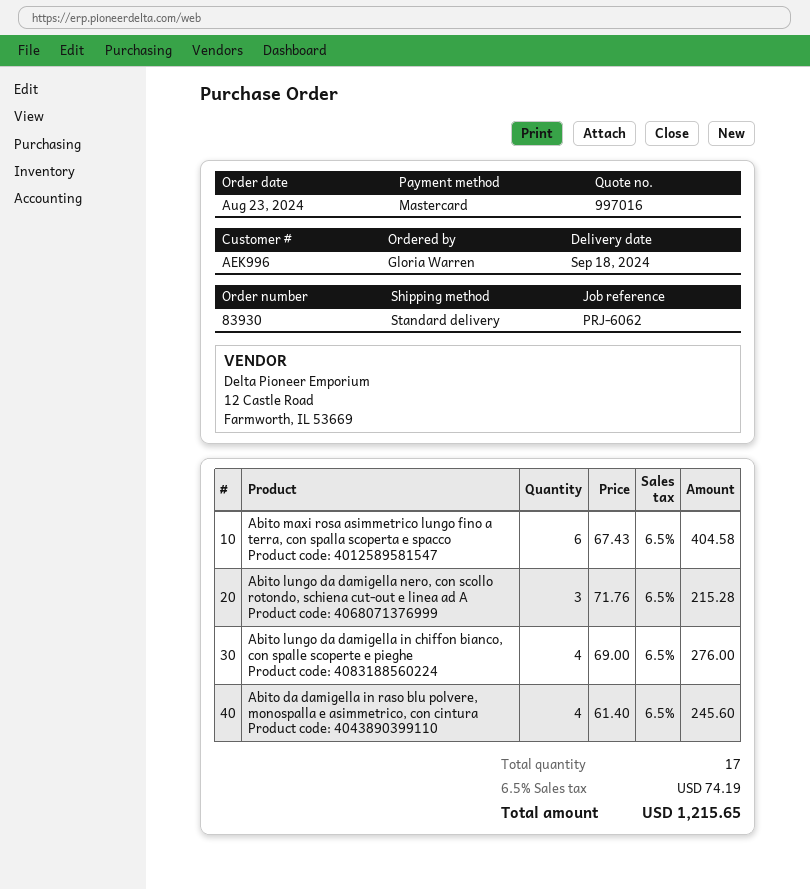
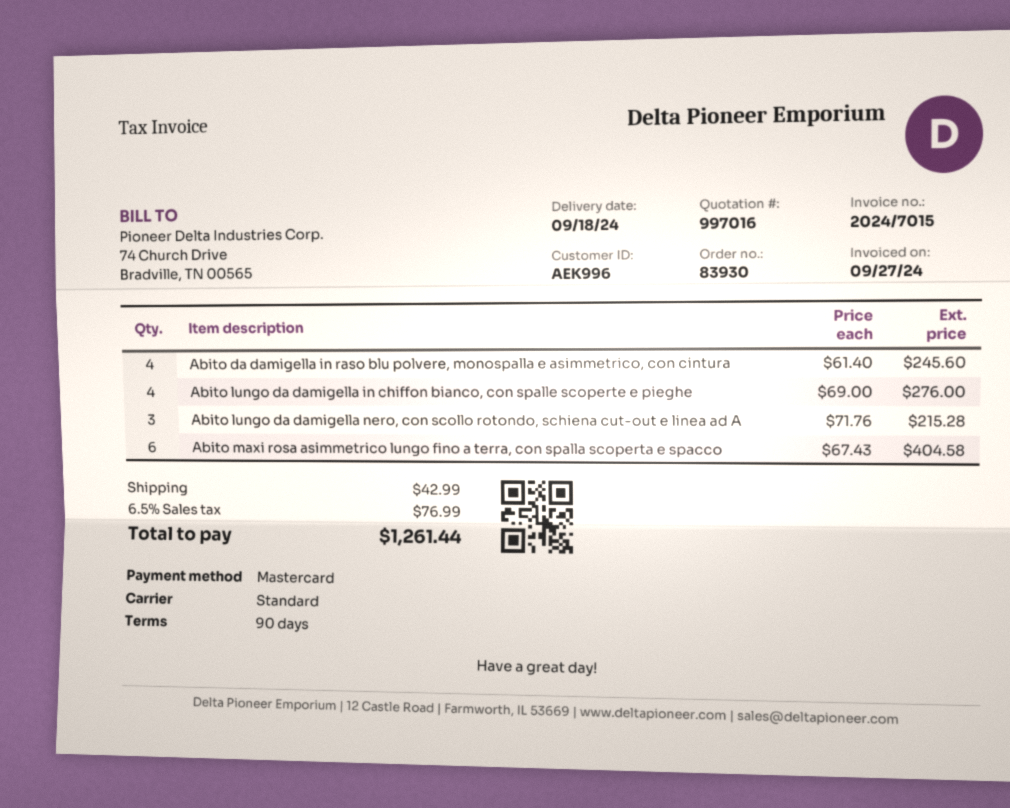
shipping: none -> 42.99
tax: 6.5% = 74.19 -> 6.5% = 76.99
total: 1215.65 -> 1261.44

